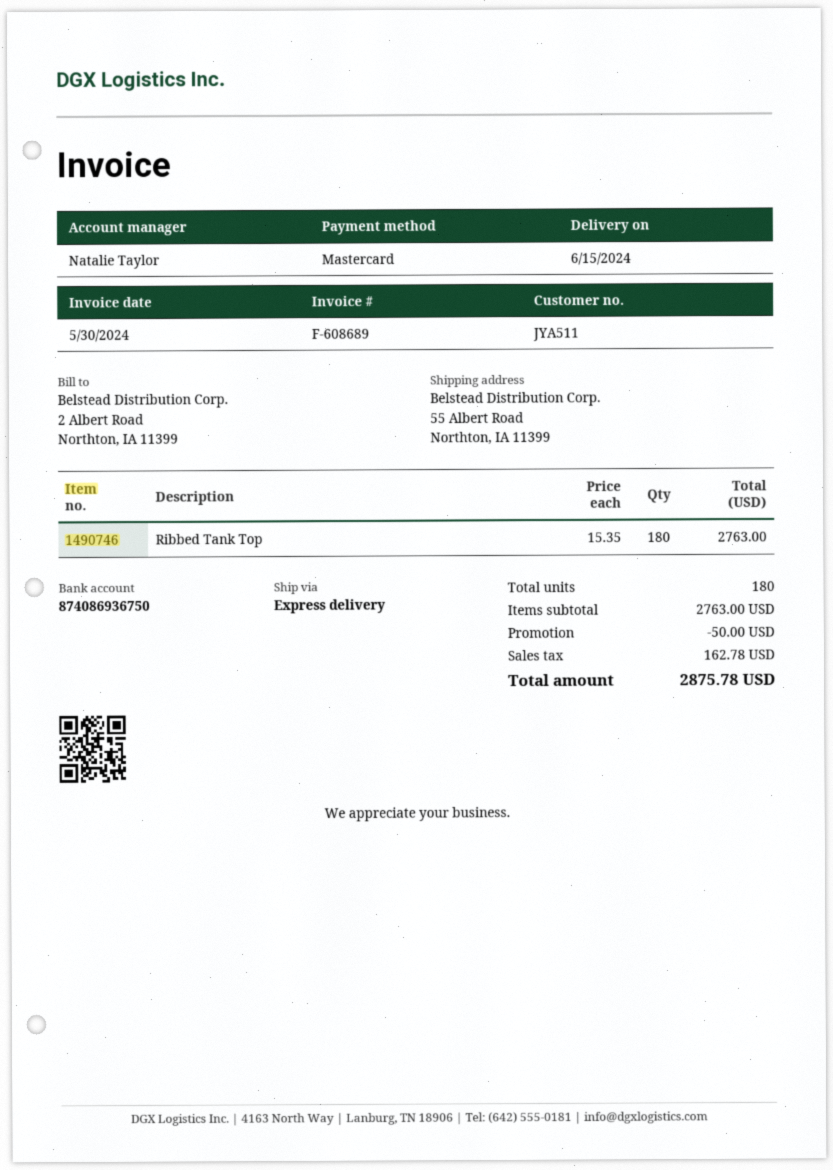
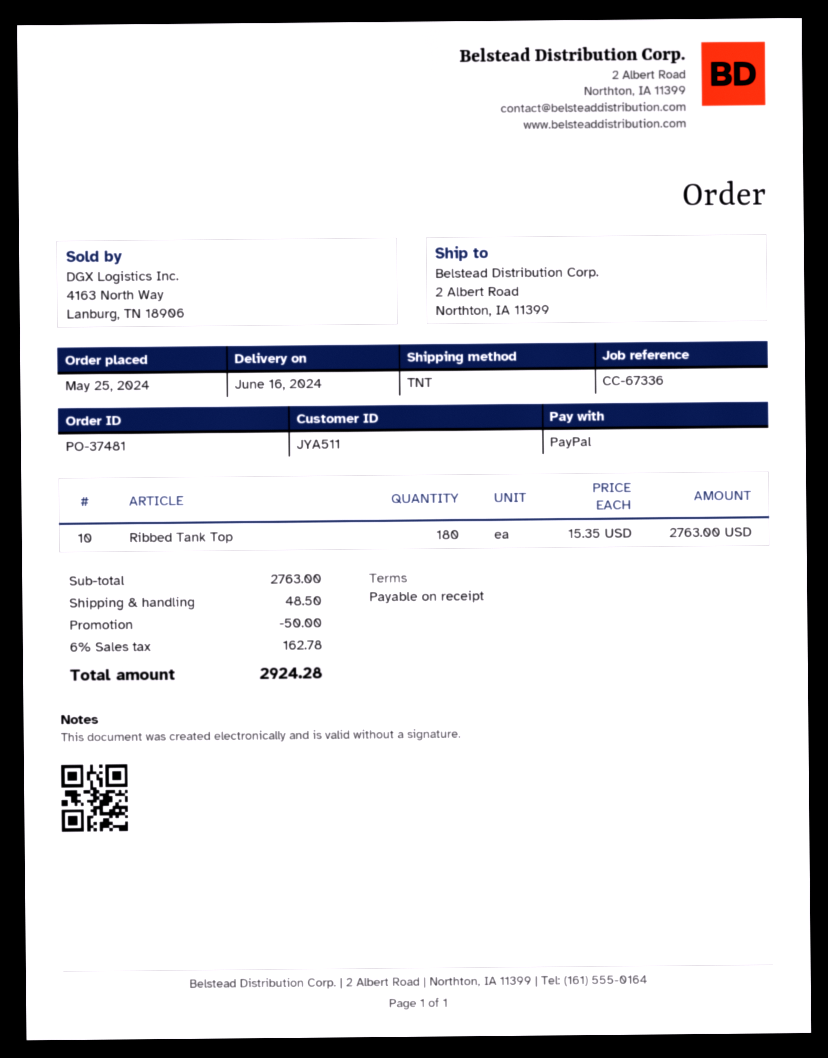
delivery date: 2024-06-15 -> 2024-06-16
payment method: Mastercard -> PayPal
shipping method: express -> TNT
ship to: 55 Albert Road, Northton, IA 11399 -> 2 Albert Road, Northton, IA 11399
shipping: none -> 48.50
total: 2875.78 -> 2924.28

